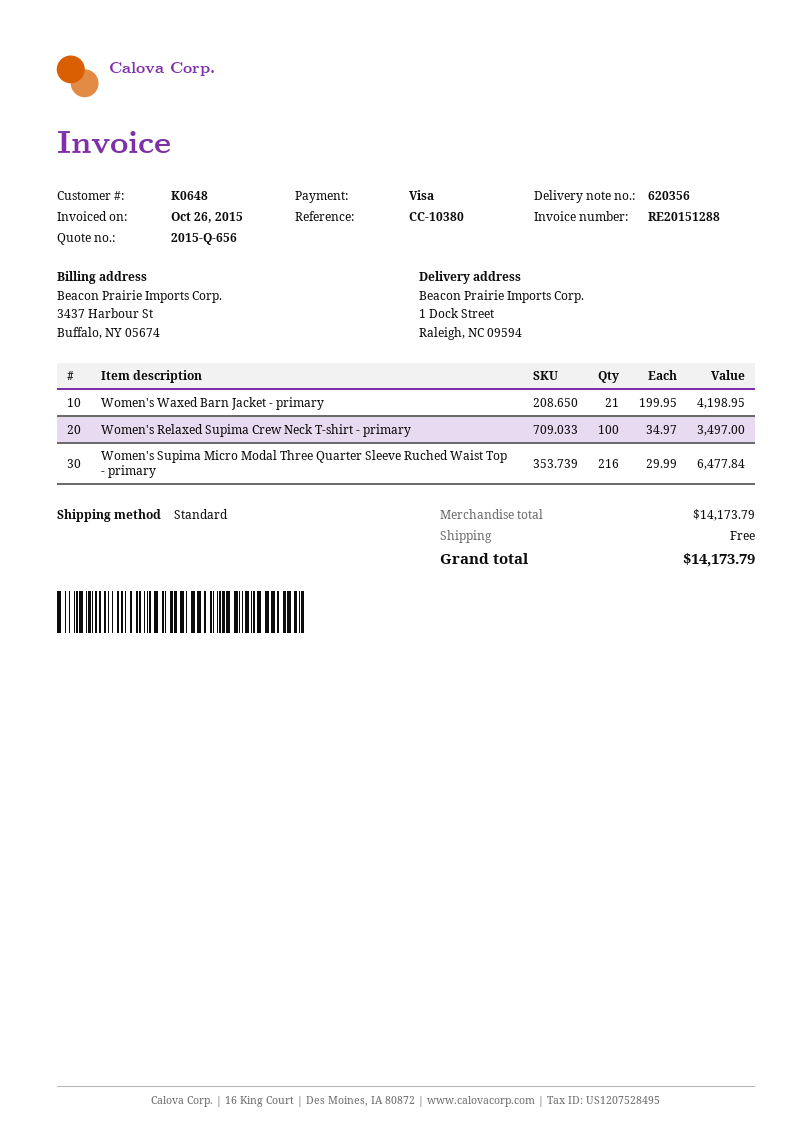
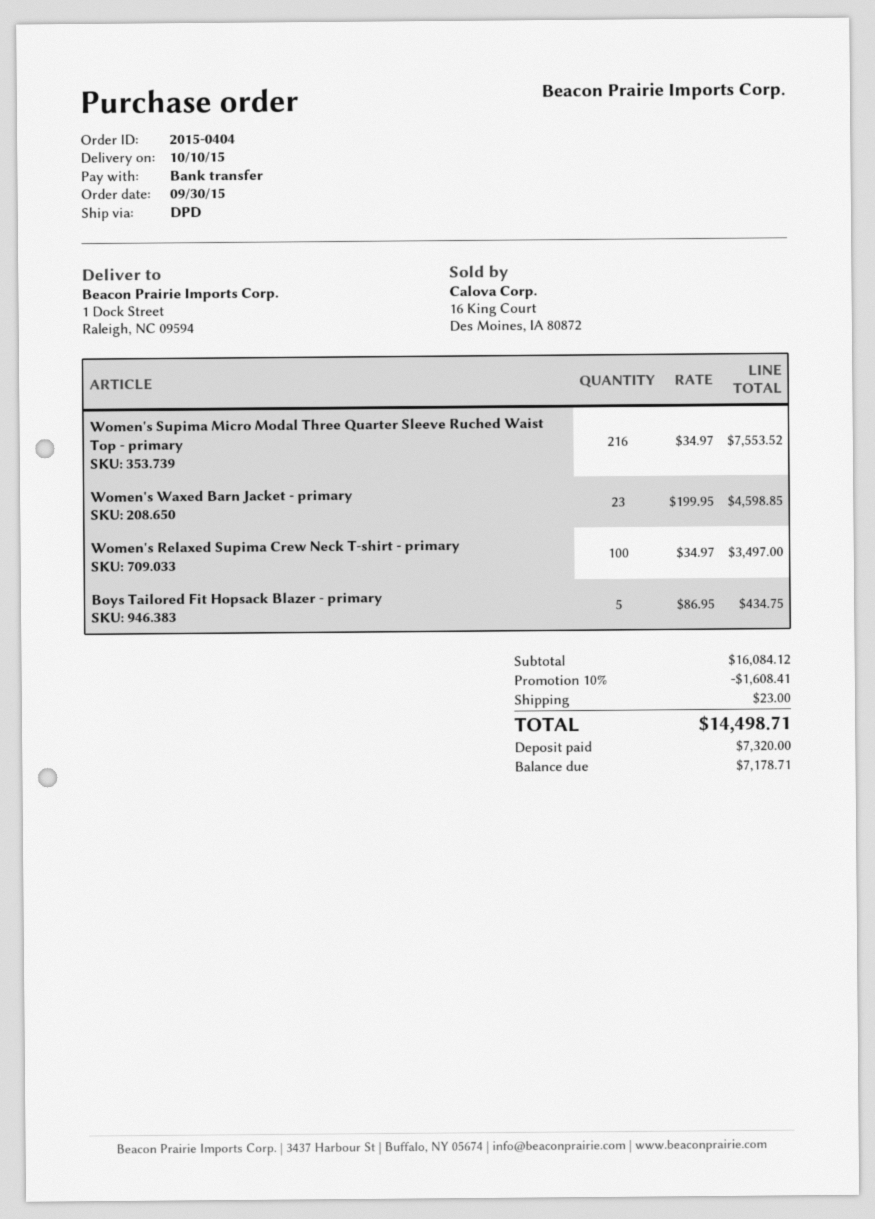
payment method: Visa -> bank transfer
shipping method: standard -> DPD
Women's Waxed Barn Jacket - primary: 21 x 199.95 = 4198.95 -> 23 x 199.95 = 4598.85
Women's Supima Micro Modal Three Quarter Sleeve Ruched Waist Top - primary: 216 x 29.99 = 6477.84 -> 216 x 34.97 = 7553.52
Boys Tailored Fit Hopsack Blazer - primary: none -> 5 x 86.95 = 434.75
subtotal: 14173.79 -> 16084.12
discount: none -> 10% = 1608.41
shipping: 0.00 -> 23.00
total: 14173.79 -> 14498.71

